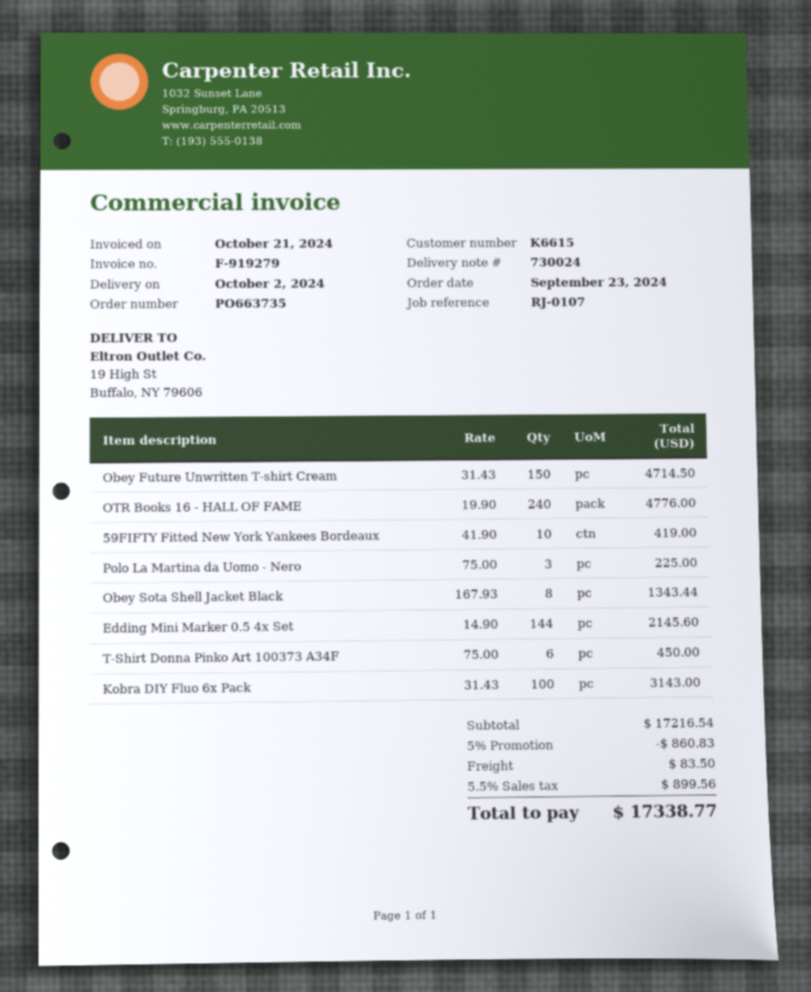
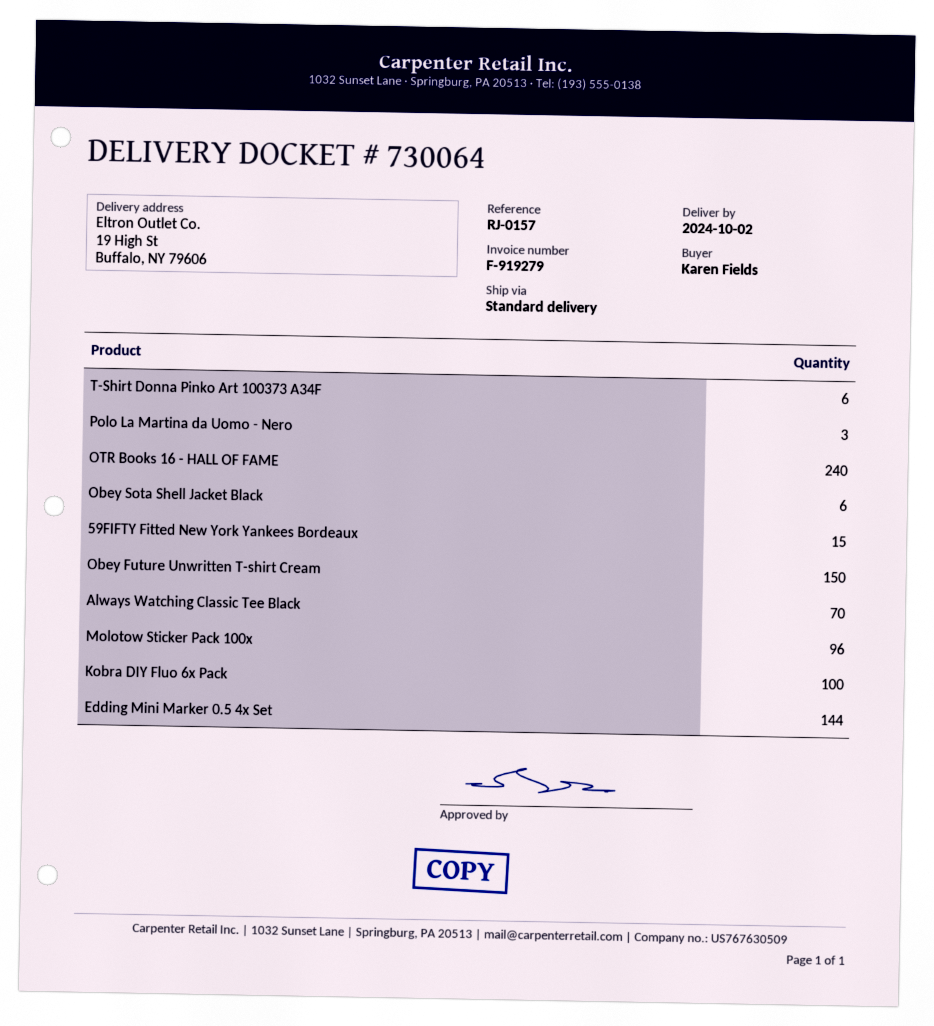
delivery note number: 730024 -> 730064
reference: RJ-0107 -> RJ-0157
59FIFTY Fitted New York Yankees Bordeaux: 10 -> 15
Obey Sota Shell Jacket Black: 8 -> 6
Always Watching Classic Tee Black: none -> 70
Molotow Sticker Pack 100x: none -> 96

